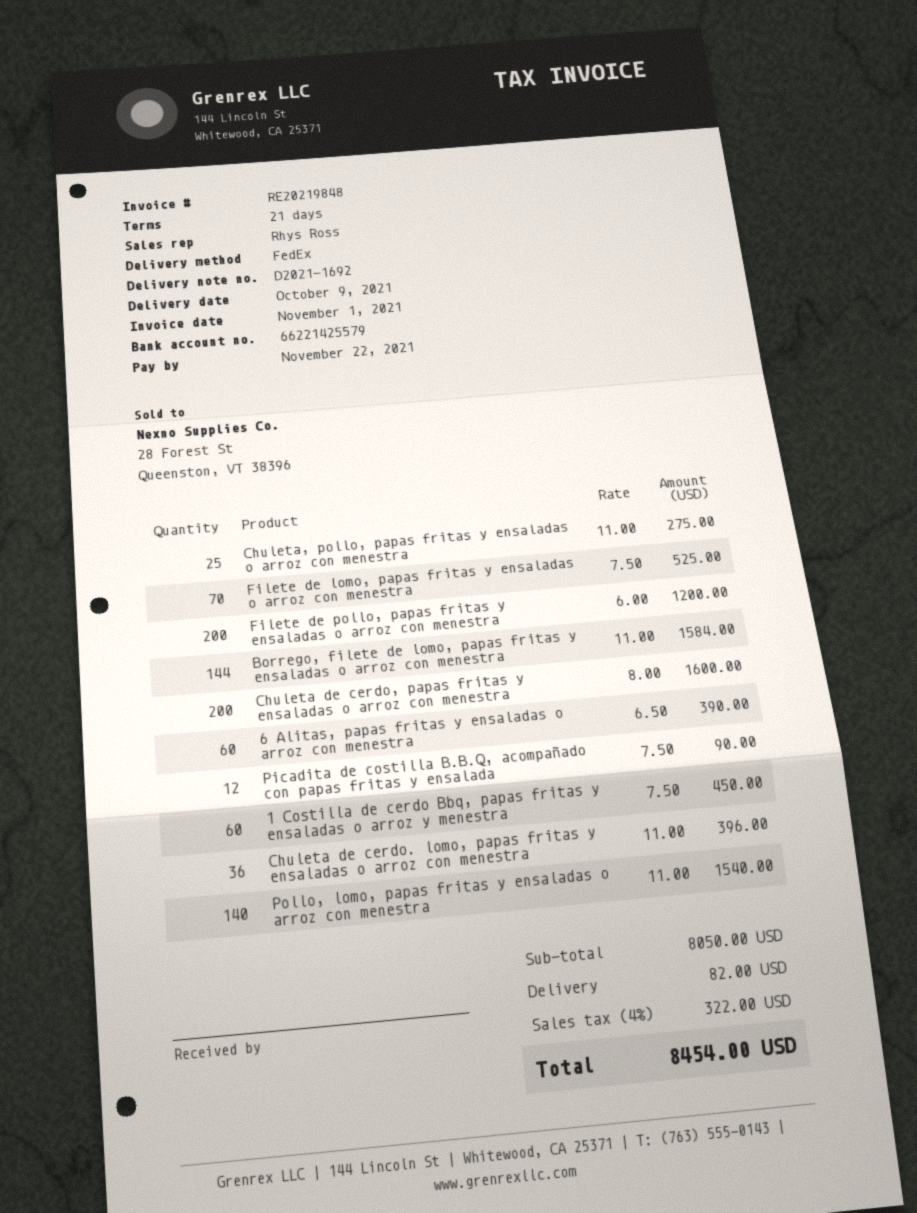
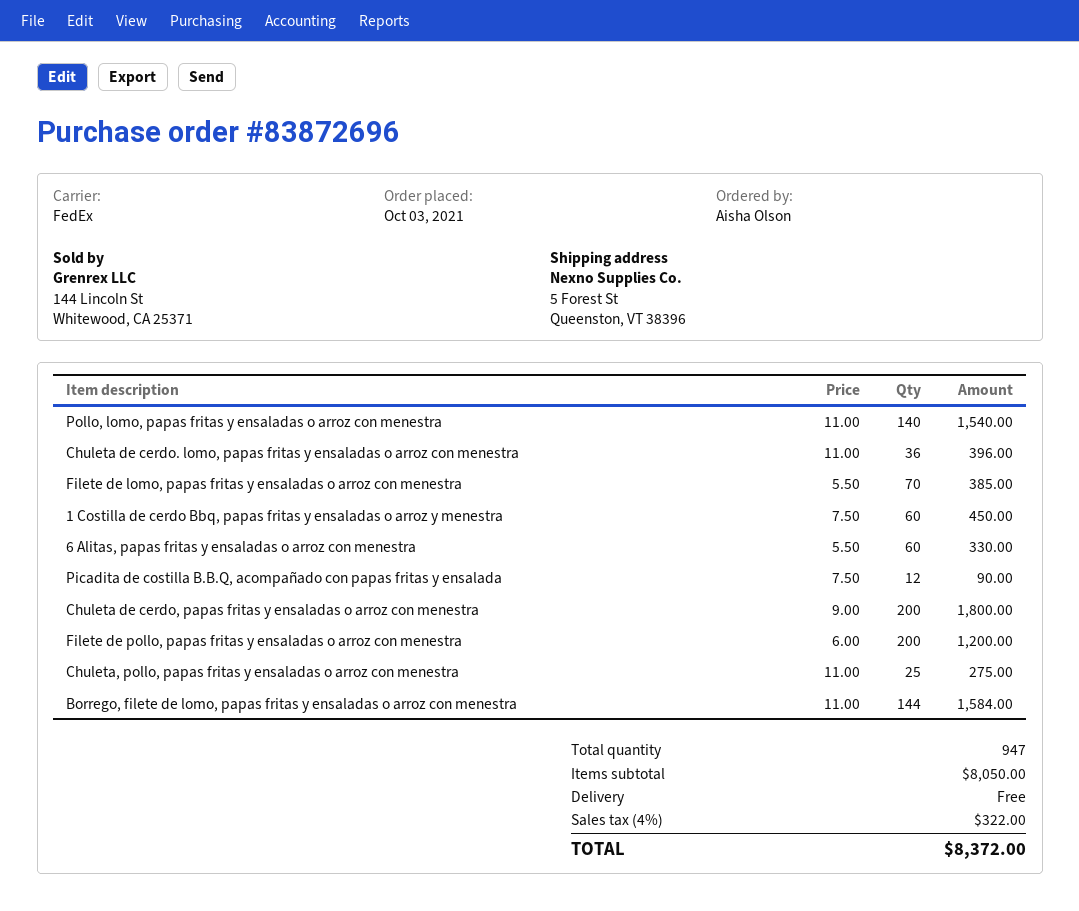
Filete de lomo, papas fritas y ensaladas o arroz con menestra: 70 x 7.50 = 525.00 -> 70 x 5.50 = 385.00
Chuleta de cerdo, papas fritas y ensaladas o arroz con menestra: 200 x 8.00 = 1600.00 -> 200 x 9.00 = 1800.00
6 Alitas, papas fritas y ensaladas o arroz con menestra: 60 x 6.50 = 390.00 -> 60 x 5.50 = 330.00
shipping: 82.00 -> 0.00
total: 8454.00 -> 8372.00

